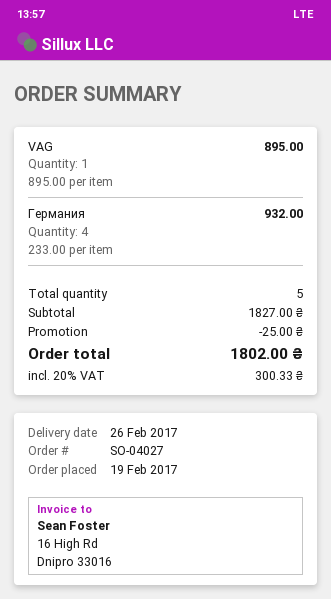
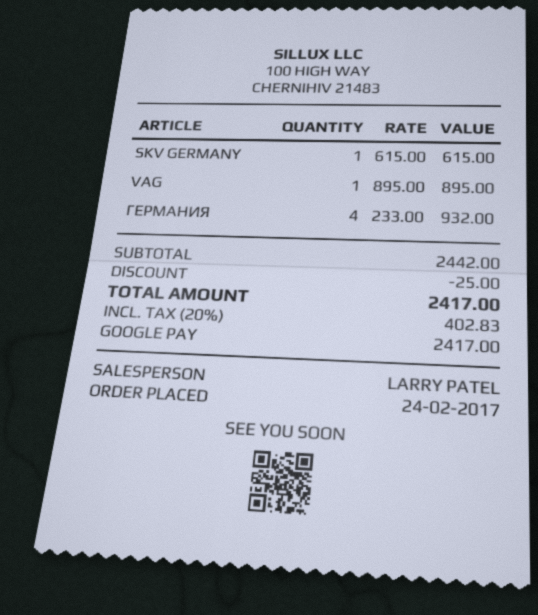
order date: 2017-02-19 -> 2017-02-24
SKV GERMANY: none -> 1 x 615.00 = 615.00
subtotal: 1827.00 -> 2442.00
tax: 20% = 300.33 -> 20% = 402.83
total: 1802.00 -> 2417.00

